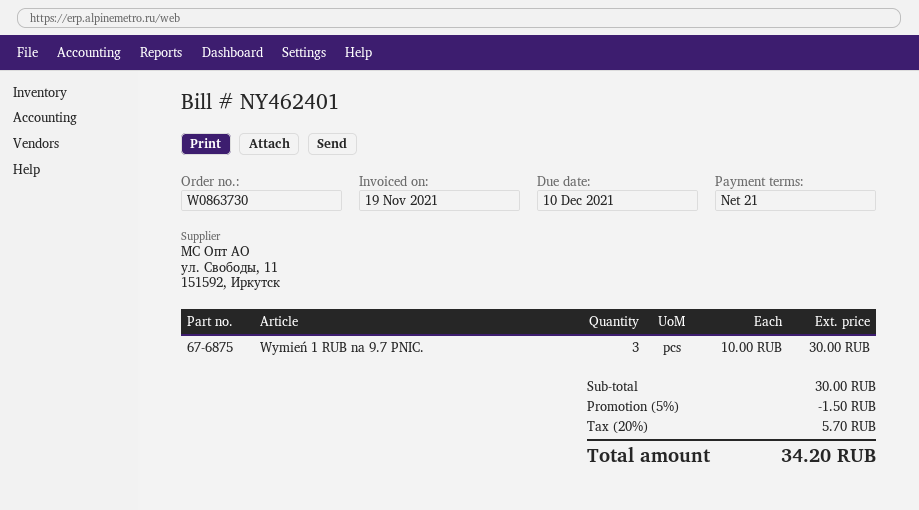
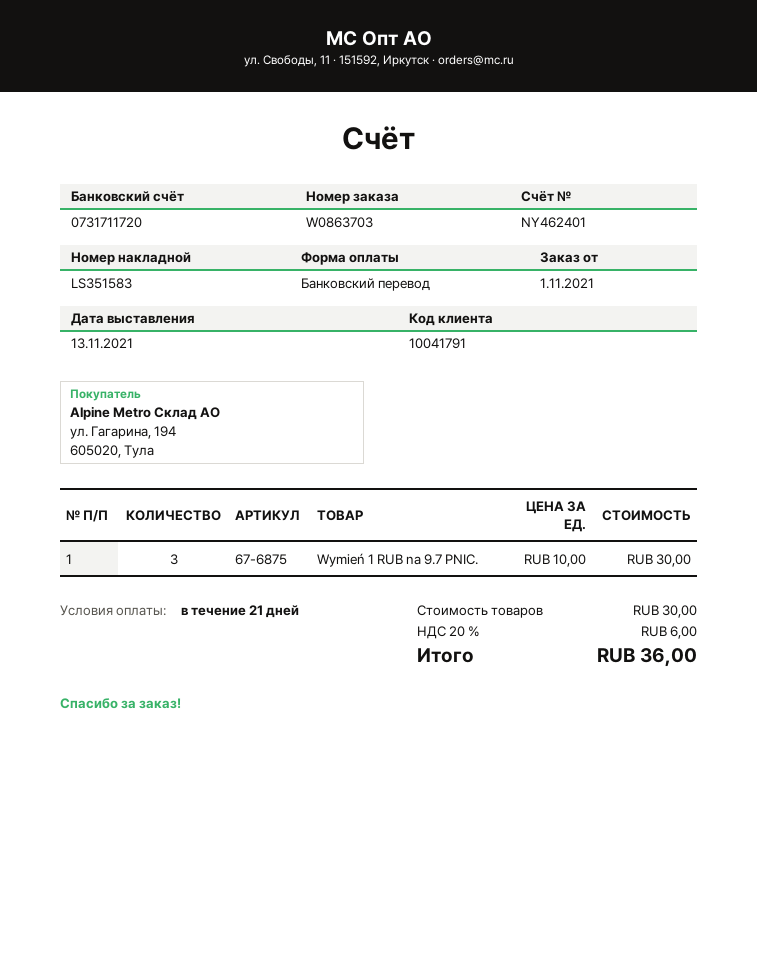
order number: W0863730 -> W0863703
invoice date: 2021-11-19 -> 2021-11-13
discount: 5% = 1.50 -> none
tax: 20% = 5.70 -> 20% = 6.00
total: 34.20 -> 36.00

